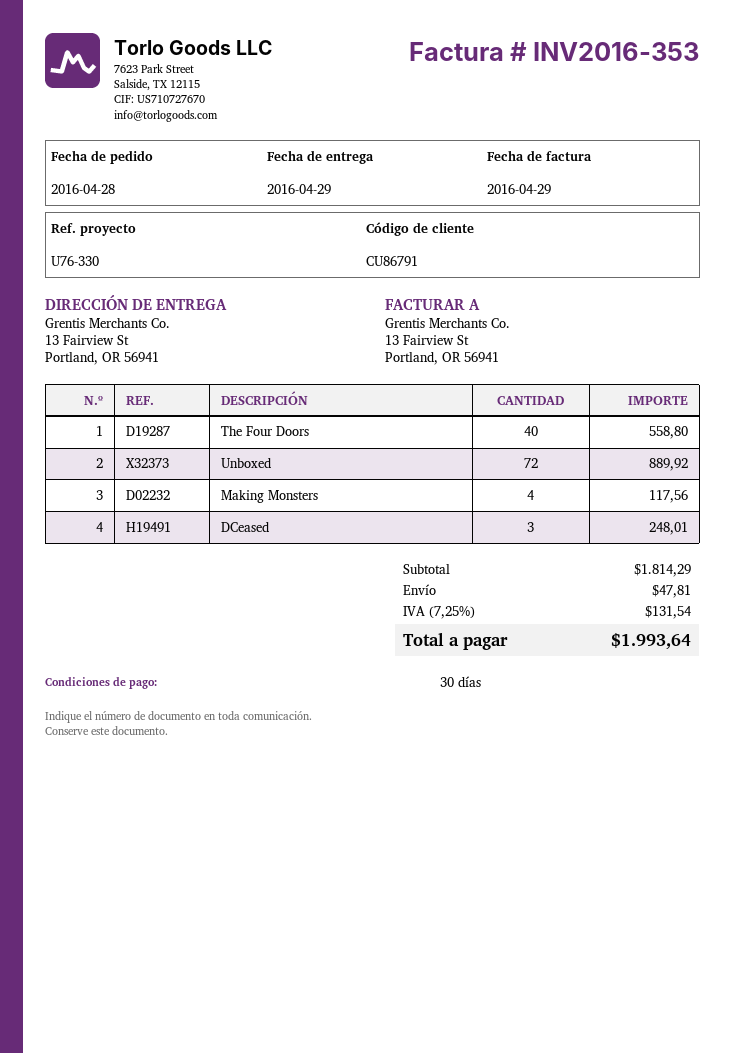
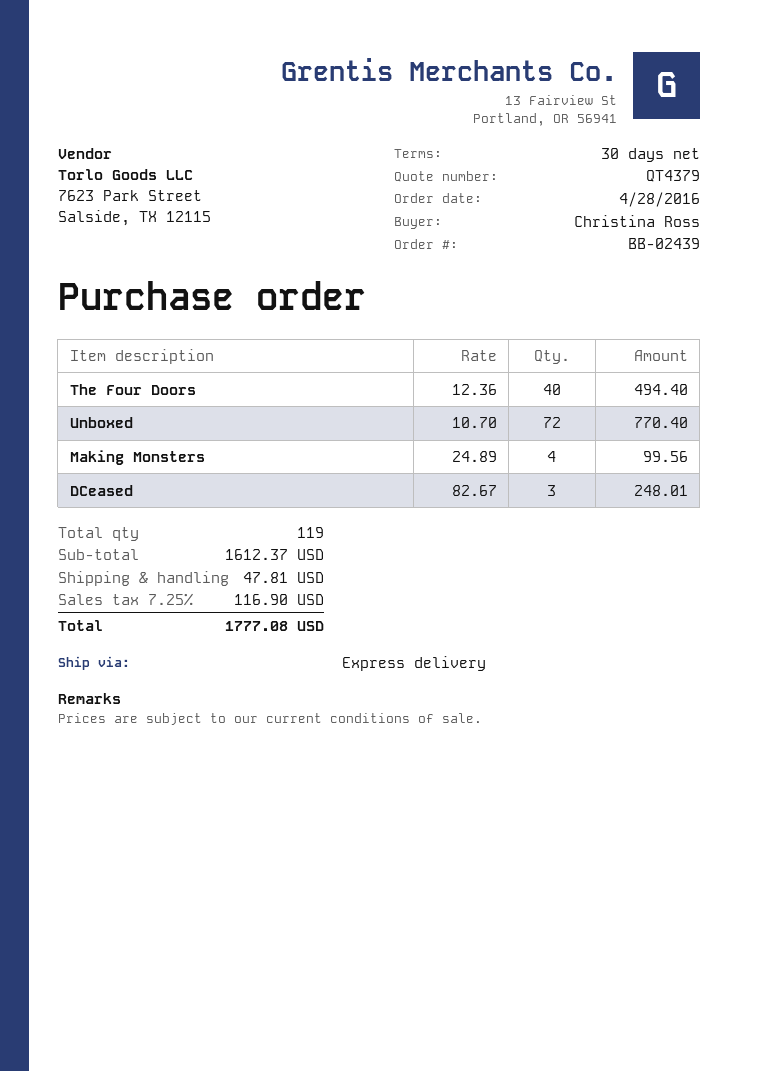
The Four Doors: 40 for 558.80 -> 40 for 494.40
Unboxed: 72 for 889.92 -> 72 for 770.40
Making Monsters: 4 for 117.56 -> 4 for 99.56
subtotal: 1814.29 -> 1612.37
tax: 7.25% = 131.54 -> 7.25% = 116.90
total: 1993.64 -> 1777.08

